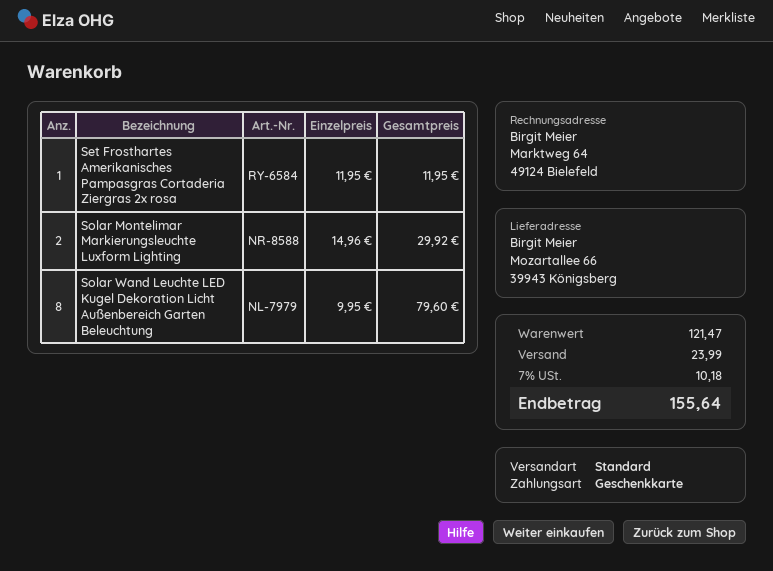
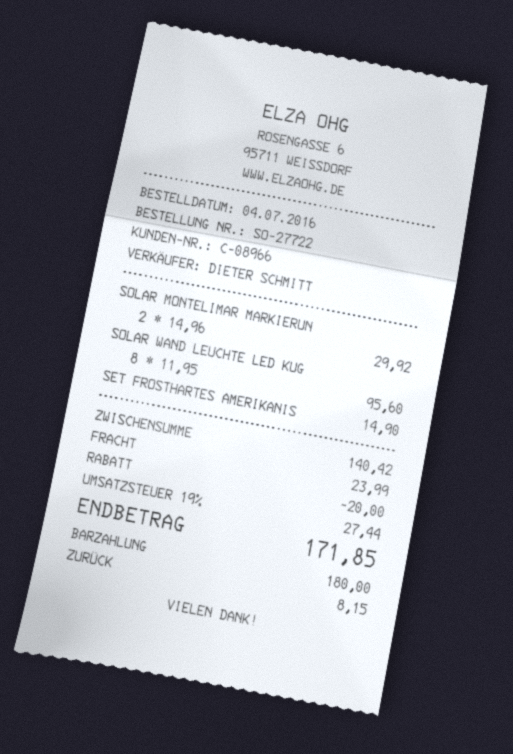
payment method: gift card -> cash
Set Frosthartes Amerikanisches Pampasgras Cortaderia Ziergras 2x rosa: 1 x 11.95 = 11.95 -> 1 x 14.90 = 14.90
Solar Wand Leuchte LED Kugel Dekoration Licht Außenbereich Garten Beleuchtung: 8 x 9.95 = 79.60 -> 8 x 11.95 = 95.60
subtotal: 121.47 -> 140.42
discount: none -> 20.00
tax: 7% = 10.18 -> 19% = 27.44
total: 155.64 -> 171.85

